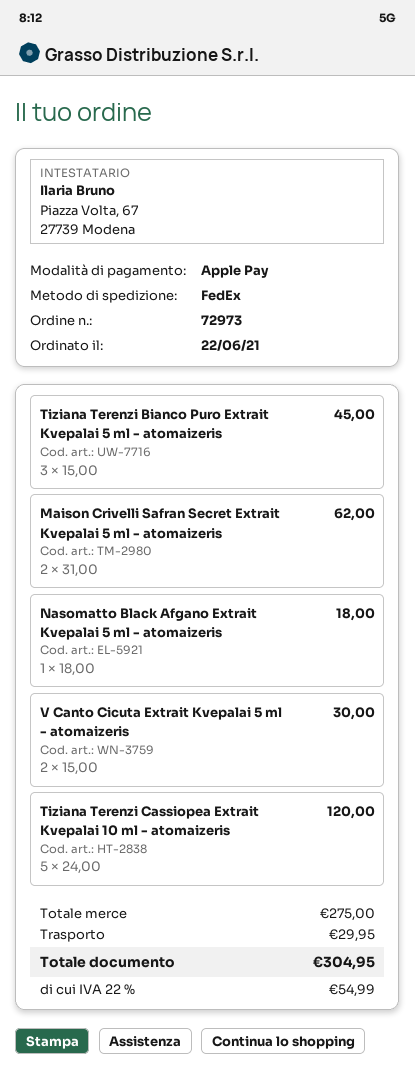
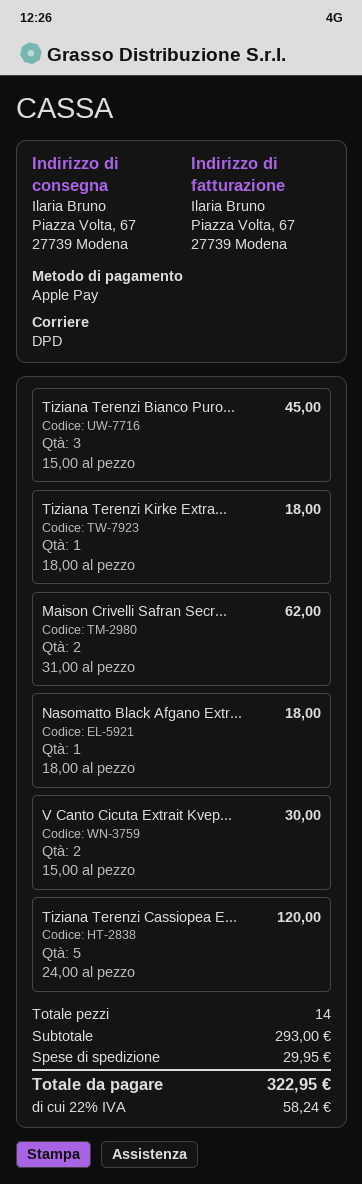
shipping method: FedEx -> DPD
Tiziana Terenzi Kirke Extra...: none -> 1 x 18.00 = 18.00
subtotal: 275.00 -> 293.00
tax: 22% = 54.99 -> 22% = 58.24
total: 304.95 -> 322.95

